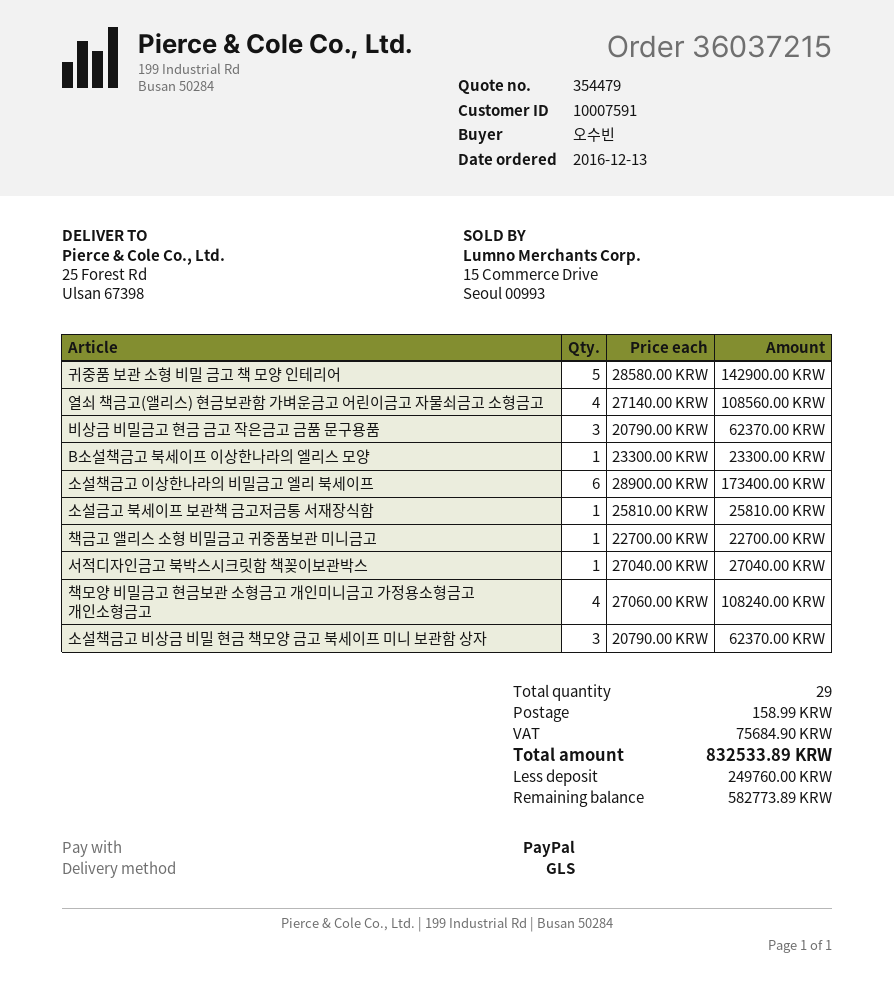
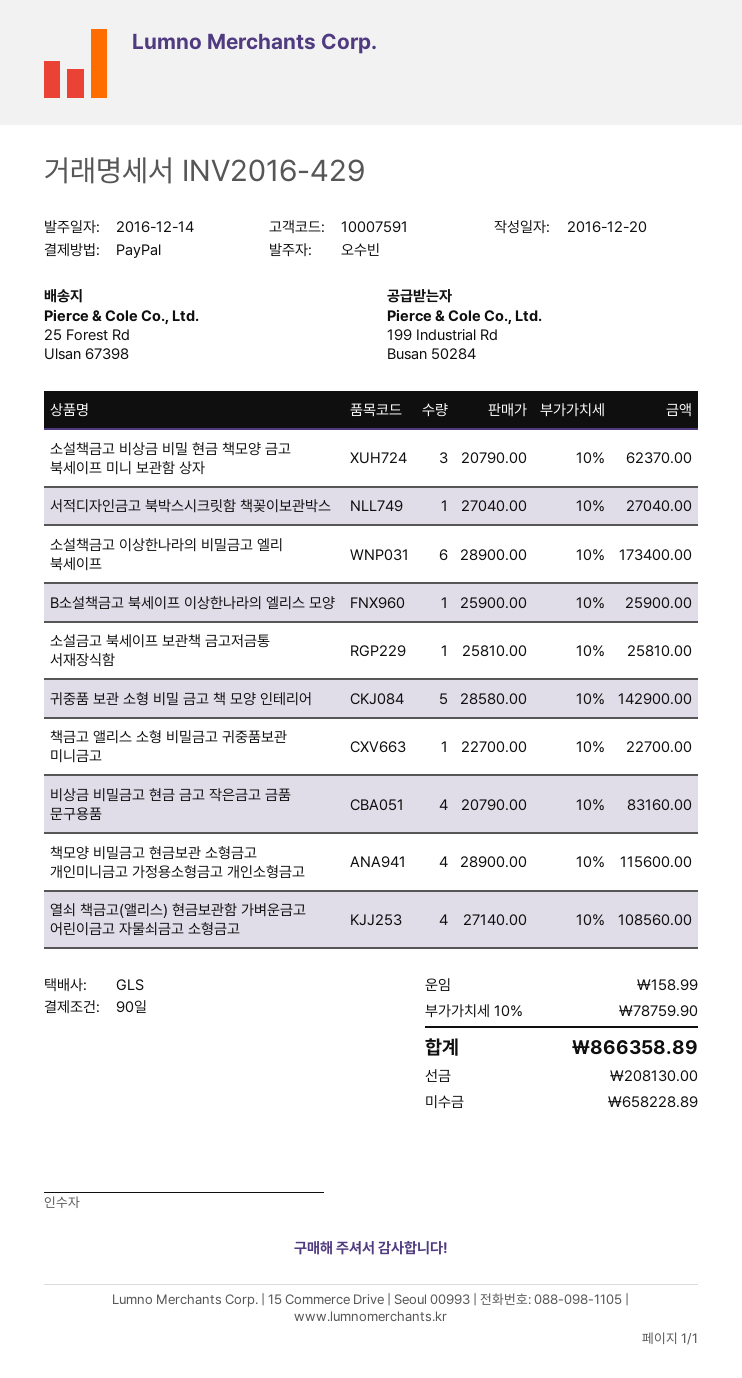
order date: 2016-12-13 -> 2016-12-14
비상금 비밀금고 현금 금고 작은금고 금품 문구용품: 3 x 20790.00 = 62370.00 -> 4 x 20790.00 = 83160.00
B소설책금고 북세이프 이상한나라의 엘리스 모양: 1 x 23300.00 = 23300.00 -> 1 x 25900.00 = 25900.00
책모양 비밀금고 현금보관 소형금고 개인미니금고 가정용소형금고 개인소형금고: 4 x 27060.00 = 108240.00 -> 4 x 28900.00 = 115600.00
tax: 75684.90 -> 78759.90
total: 832533.89 -> 866358.89
deposit: 249760.00 -> 208130.00
balance: 582773.89 -> 658228.89

